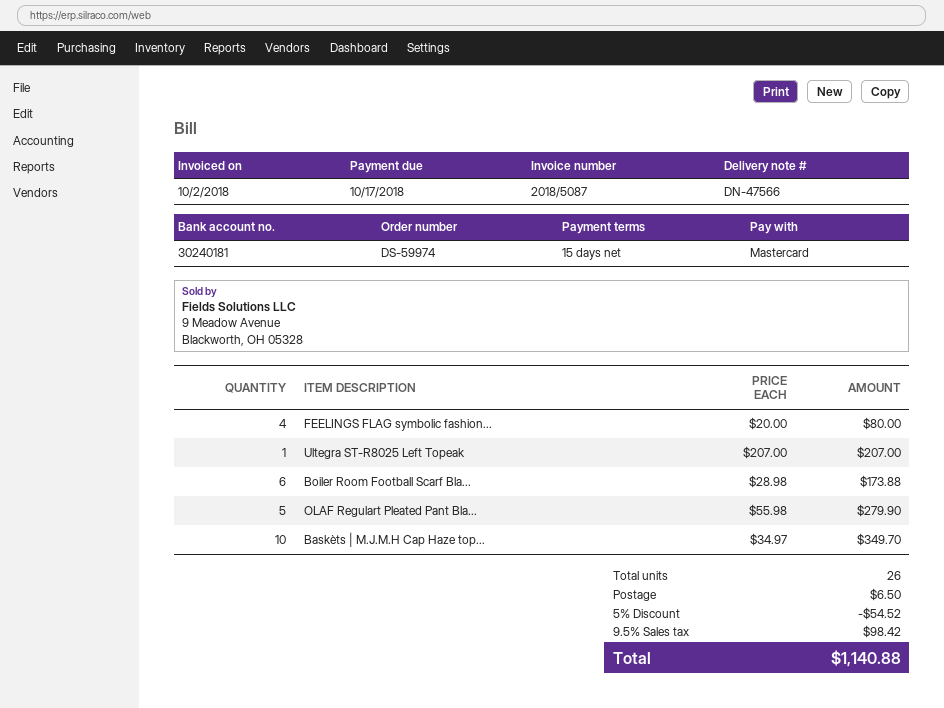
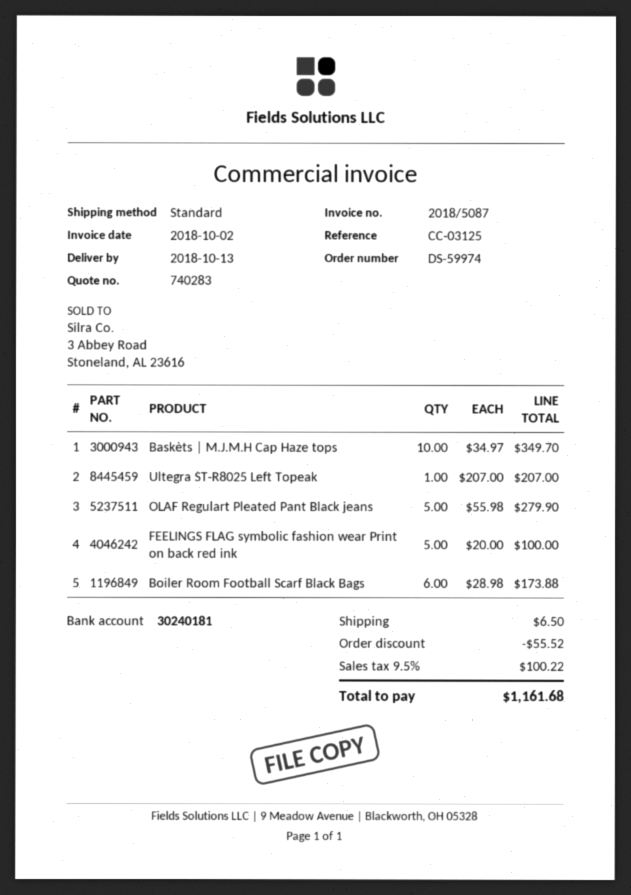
FEELINGS FLAG symbolic fashion...: 4 x 20.00 = 80.00 -> 5 x 20.00 = 100.00
discount: 54.52 -> 55.52
tax: 9.5% = 98.42 -> 9.5% = 100.22
total: 1140.88 -> 1161.68

